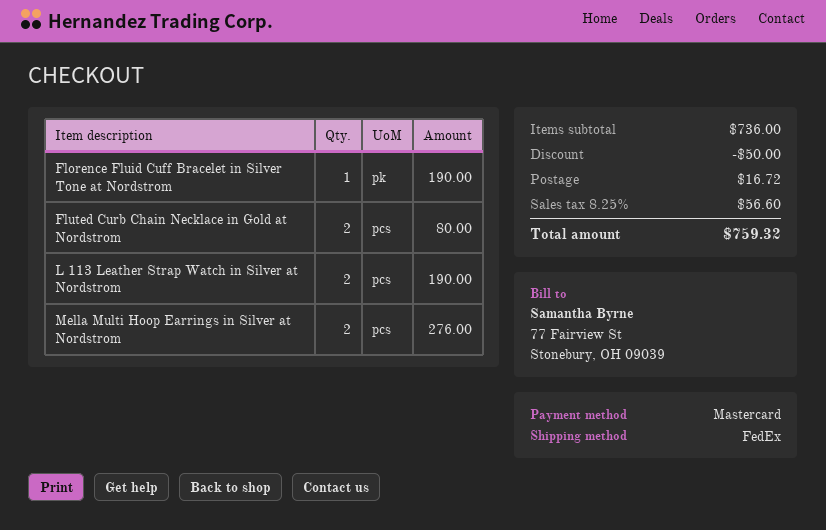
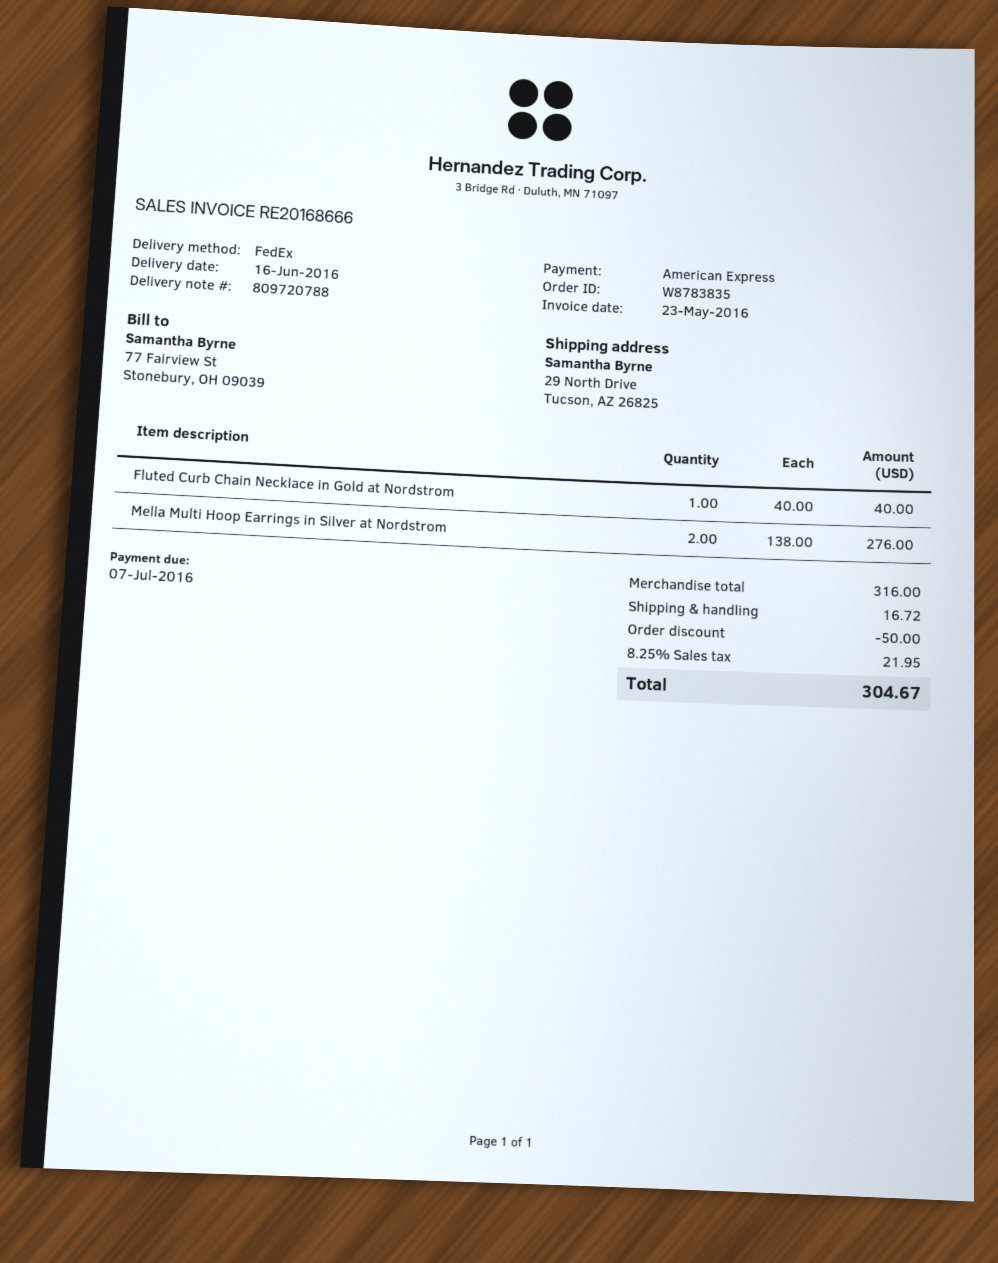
payment method: Mastercard -> American Express
Florence Fluid Cuff Bracelet in Silver Tone at Nordstrom: 1 for 190.00 -> none
Fluted Curb Chain Necklace in Gold at Nordstrom: 2 for 80.00 -> 1 for 40.00
L 113 Leather Strap Watch in Silver at Nordstrom: 2 for 190.00 -> none
subtotal: 736.00 -> 316.00
tax: 8.25% = 56.60 -> 8.25% = 21.95
total: 759.32 -> 304.67

